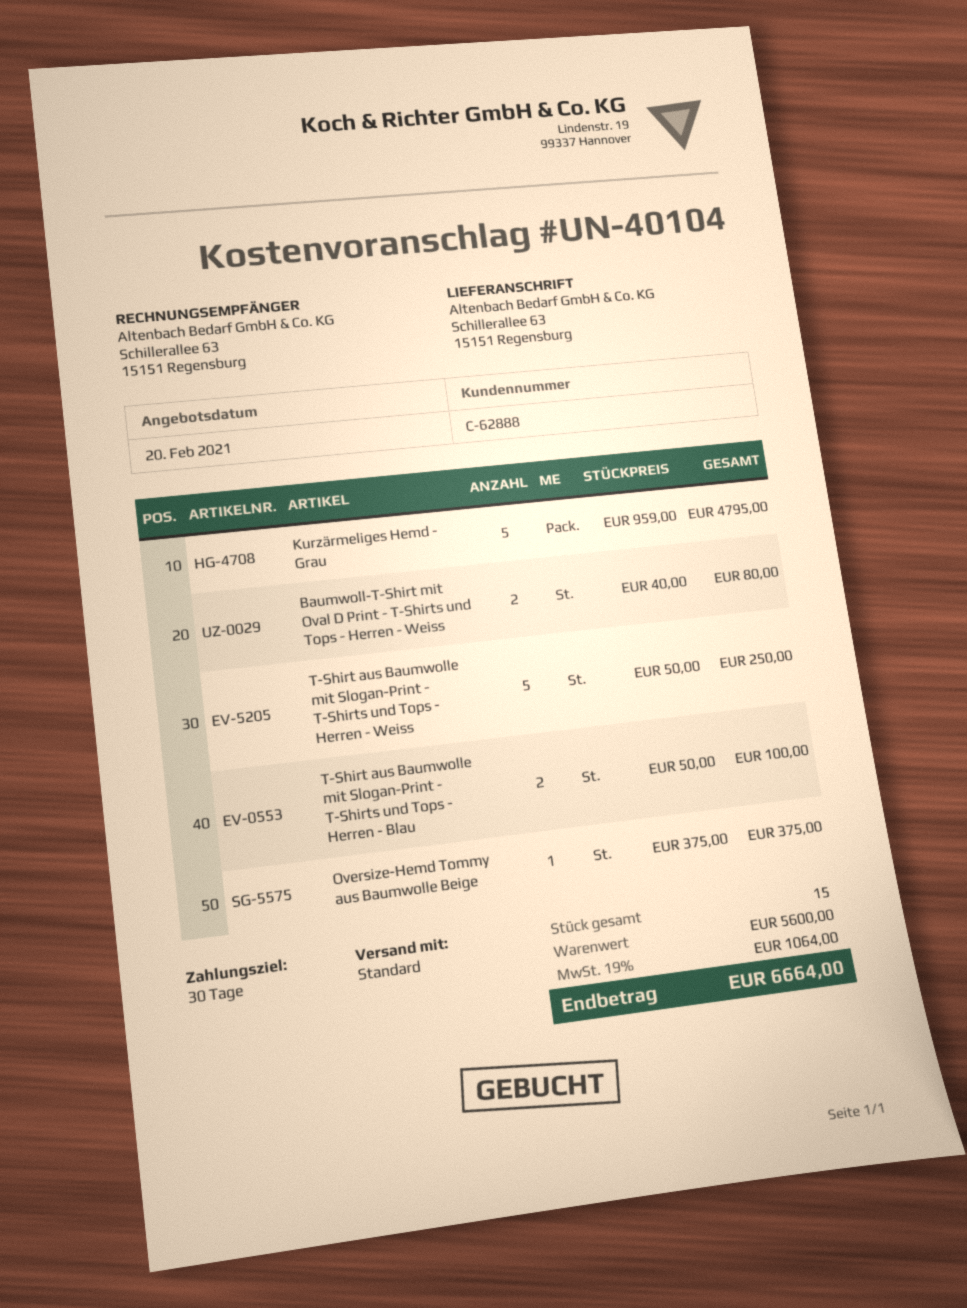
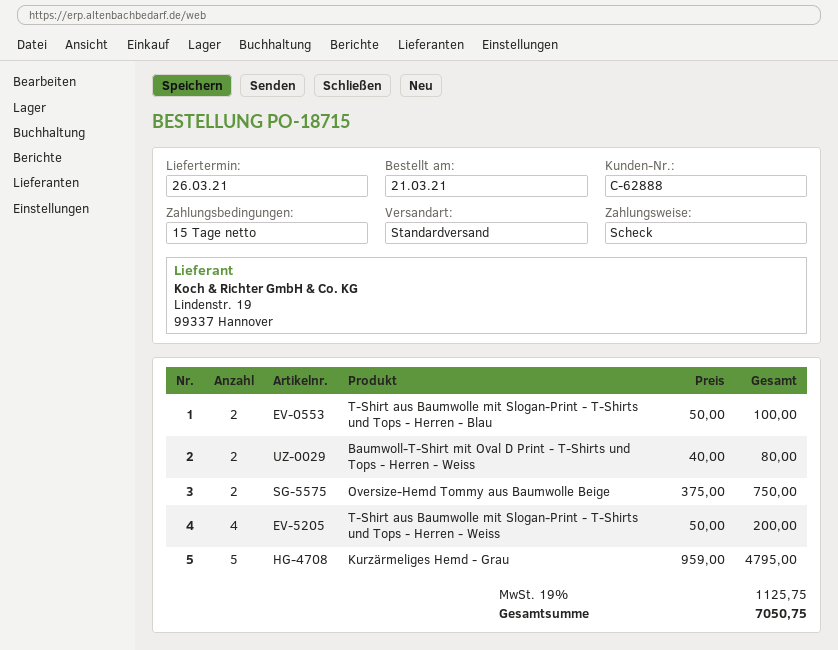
payment terms: 30 days -> 15 days
T-Shirt aus Baumwolle mit Slogan-Print - T-Shirts und Tops - Herren - Weiss: 5 x 50.00 = 250.00 -> 4 x 50.00 = 200.00
Oversize-Hemd Tommy aus Baumwolle Beige: 1 x 375.00 = 375.00 -> 2 x 375.00 = 750.00
tax: 19% = 1064.00 -> 19% = 1125.75
total: 6664.00 -> 7050.75

